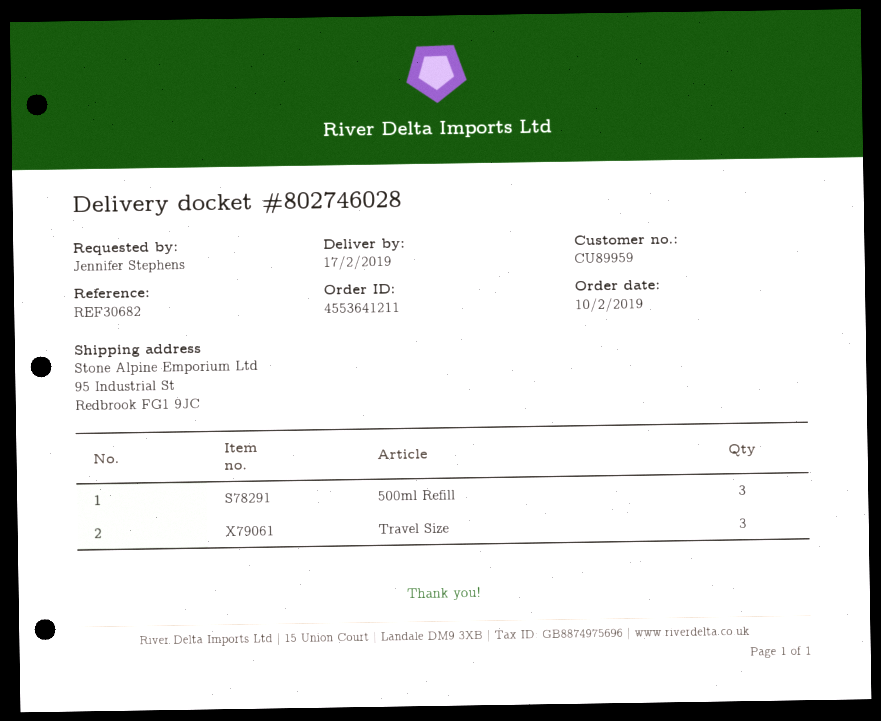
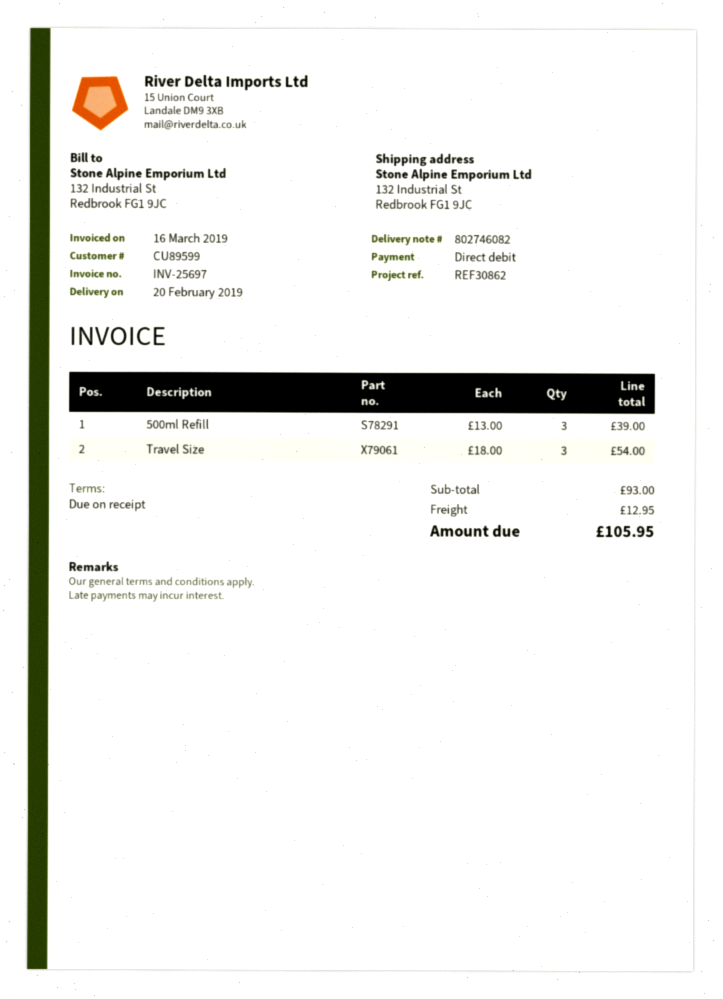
delivery note number: 802746028 -> 802746082
delivery date: 2019-02-17 -> 2019-02-20
customer number: CU89959 -> CU89599
reference: REF30682 -> REF30862
ship to: 95 Industrial St, Redbrook FG1 9JC -> 132 Industrial St, Redbrook FG1 9JC

